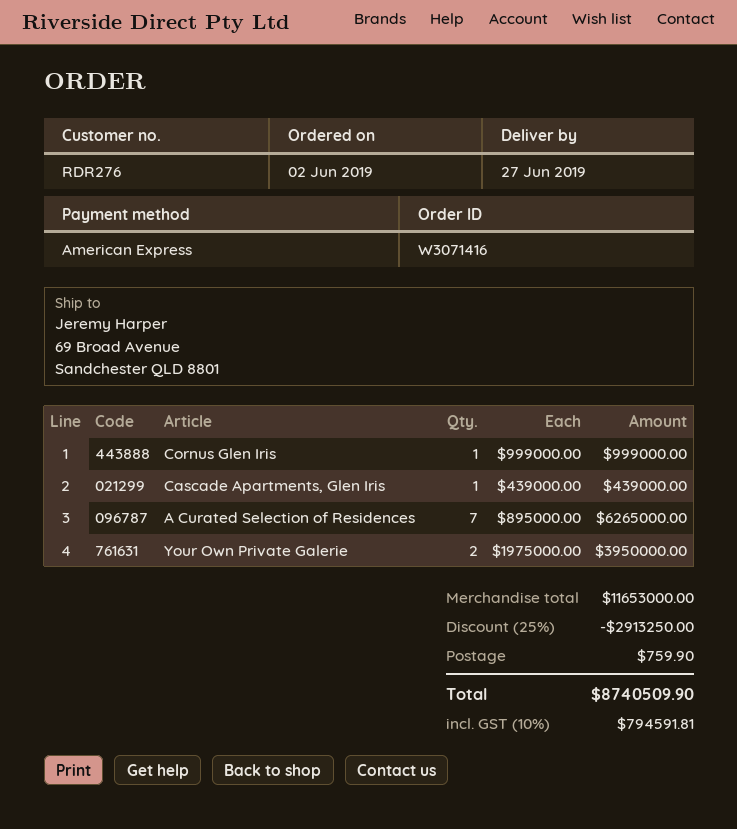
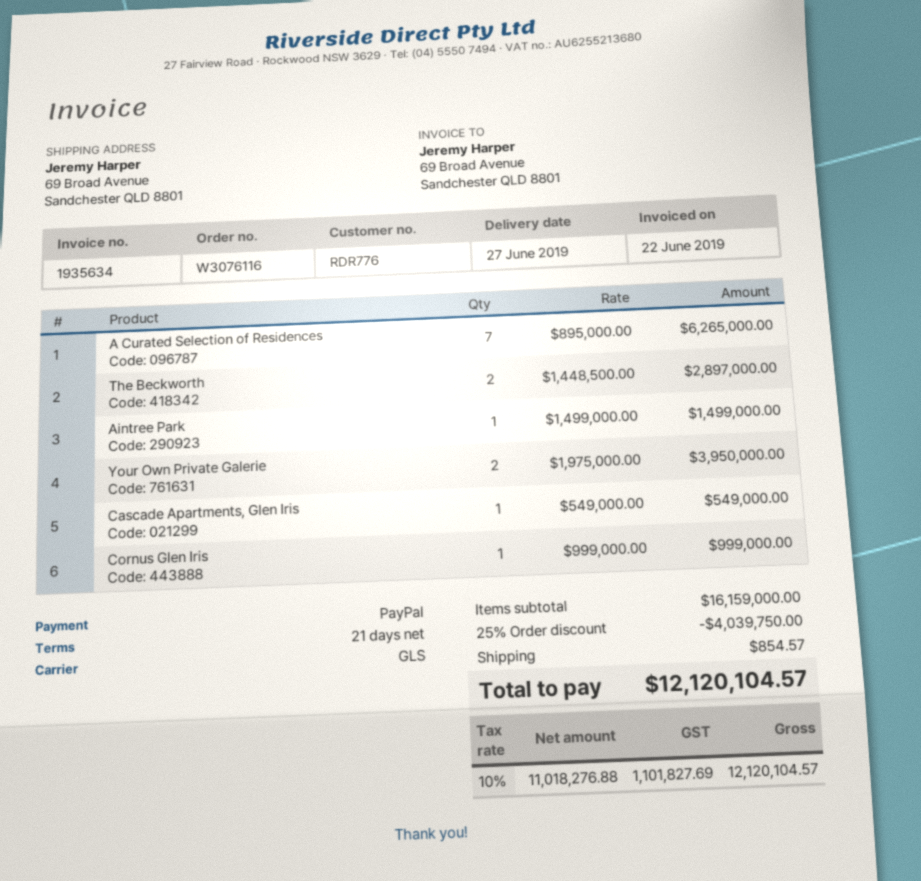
order number: W3071416 -> W3076116
customer number: RDR276 -> RDR776
payment method: American Express -> PayPal
Cascade Apartments, Glen Iris: 1 x 439000.00 = 439000.00 -> 1 x 549000.00 = 549000.00
The Beckworth: none -> 2 x 1448500.00 = 2897000.00
Aintree Park: none -> 1 x 1499000.00 = 1499000.00
subtotal: 11653000.00 -> 16159000.00
discount: 25% = 2913250.00 -> 25% = 4039750.00
shipping: 759.90 -> 854.57
tax: 10% = 794591.81 -> 10% = 1101827.69
total: 8740509.90 -> 12120104.57

